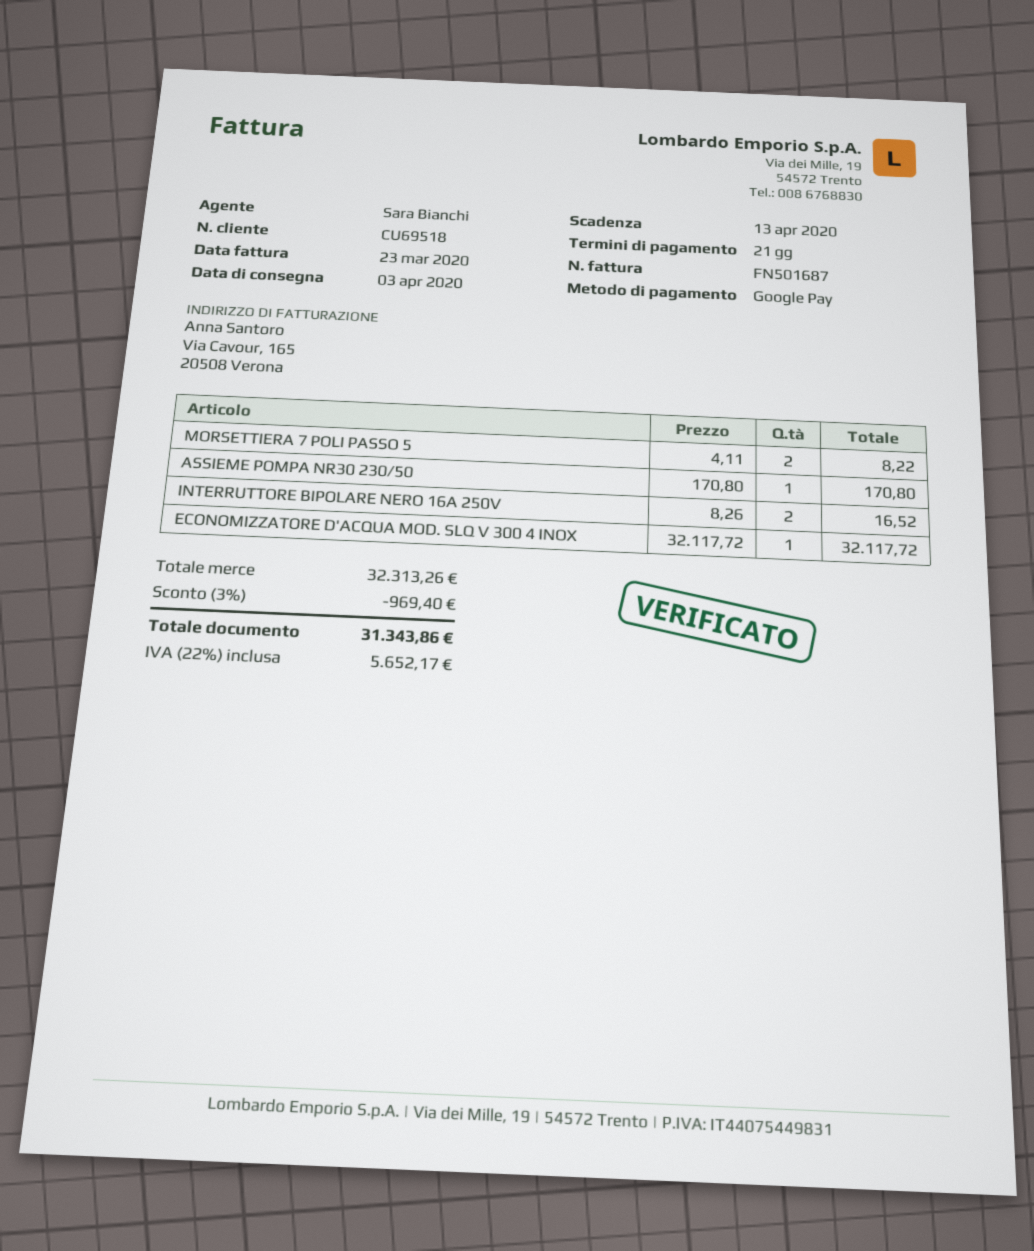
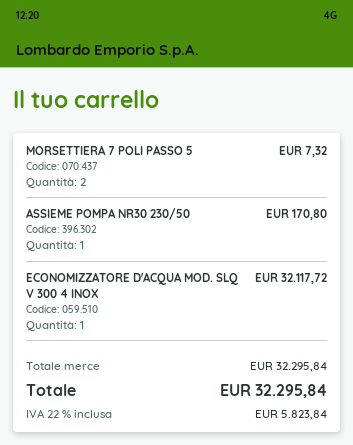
MORSETTIERA 7 POLI PASSO 5: 2 for 8.22 -> 2 for 7.32
INTERRUTTORE BIPOLARE NERO 16A 250V: 2 for 16.52 -> none
subtotal: 32313.26 -> 32295.84
discount: 3% = 969.40 -> none
tax: 22% = 5652.17 -> 22% = 5823.84
total: 31343.86 -> 32295.84

